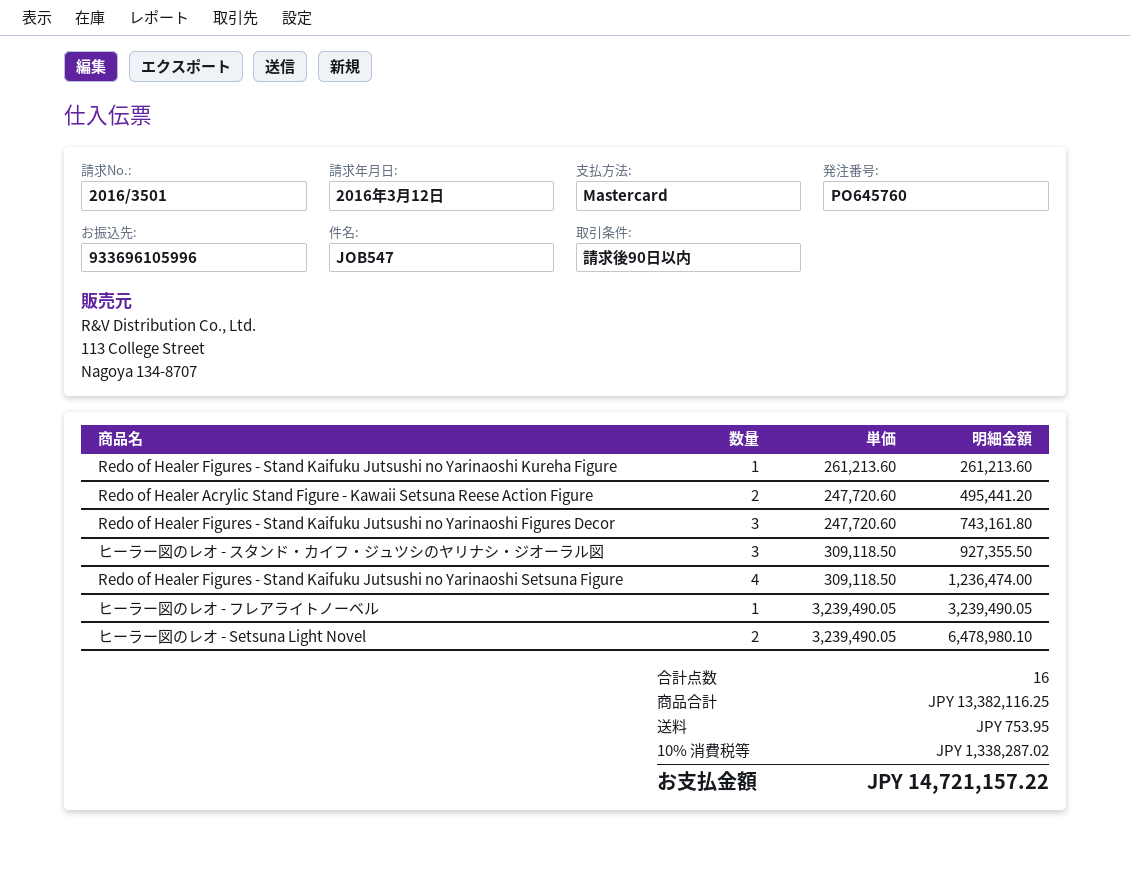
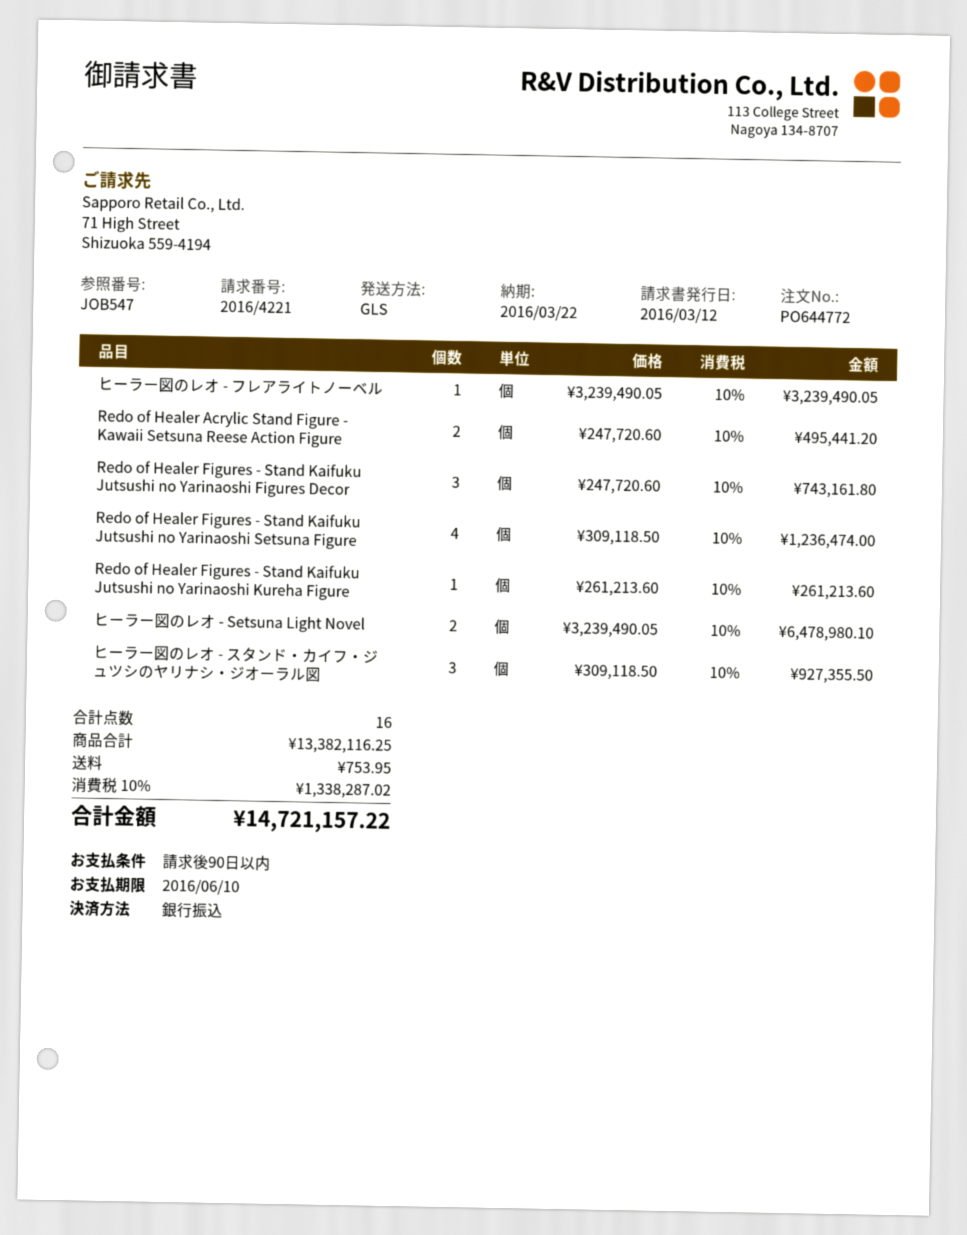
order number: PO645760 -> PO644772
invoice number: 2016/3501 -> 2016/4221
payment method: Mastercard -> bank transfer

